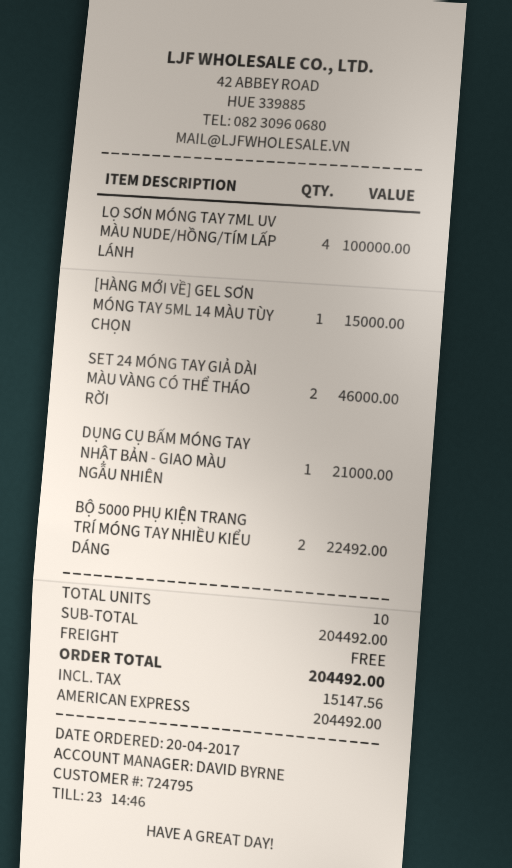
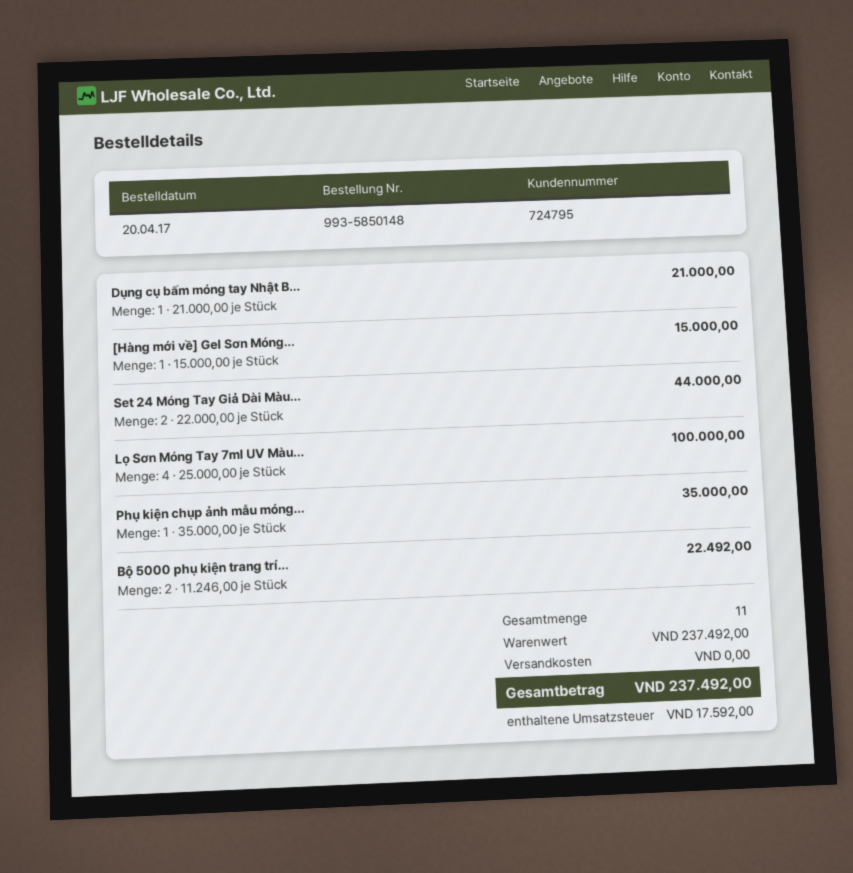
SET 24 MÓNG TAY GIẢ DÀI MÀU VÀNG CÓ THỂ THÁO RỜI: 2 for 46000.00 -> 2 for 44000.00
Phụ kiện chụp ảnh mẫu móng...: none -> 1 for 35000.00
total quantity: 10 -> 11
subtotal: 204492.00 -> 237492.00
tax: 15147.56 -> 17592.00
total: 204492.00 -> 237492.00

